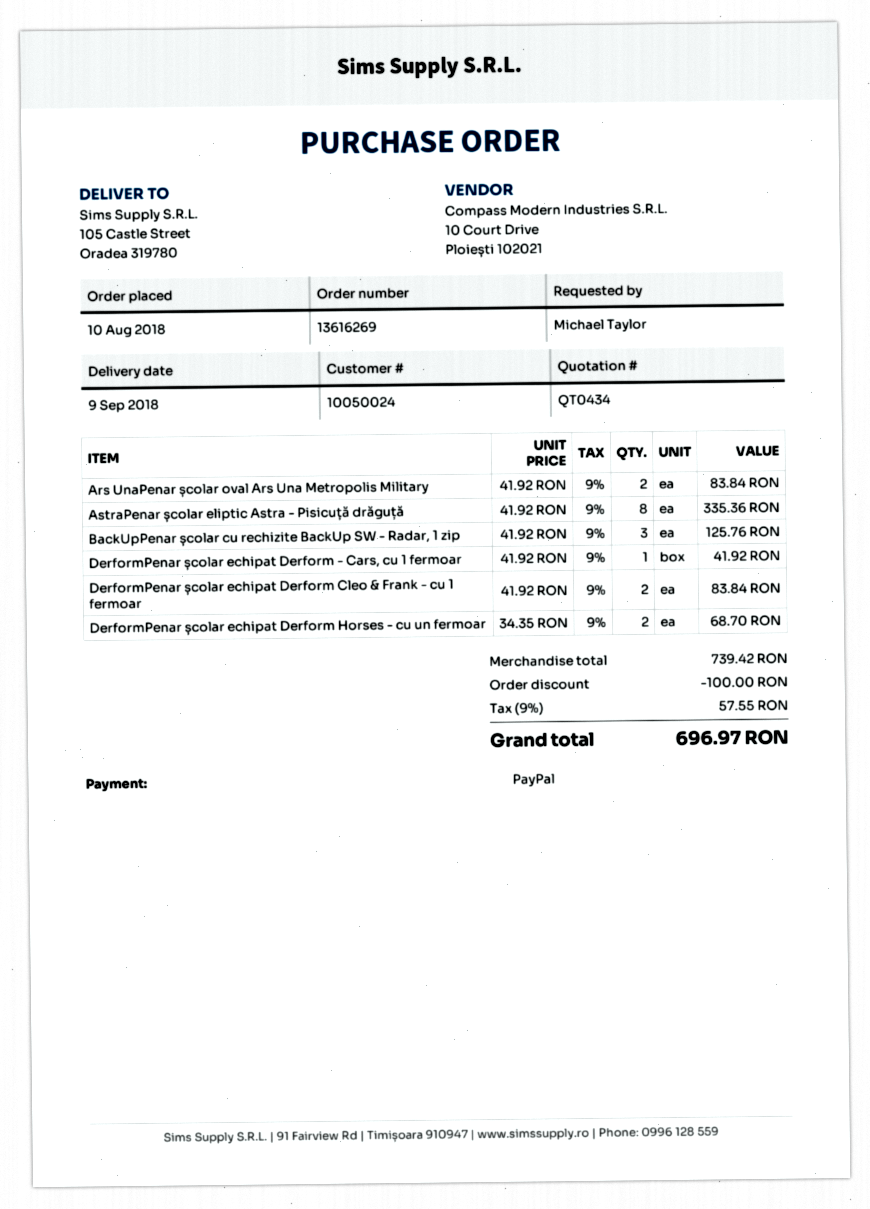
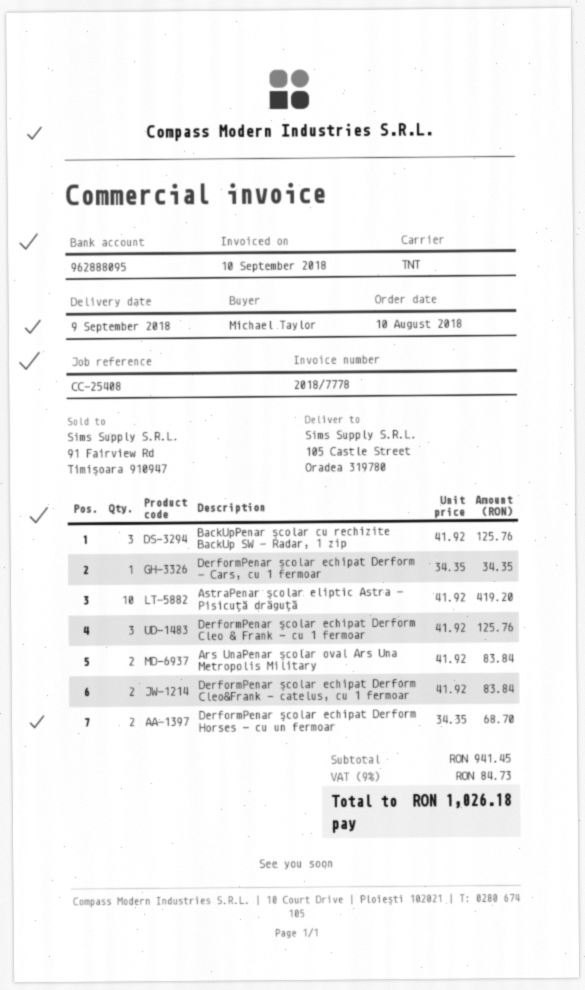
AstraPenar școlar eliptic Astra - Pisicuță drăguță: 8 x 41.92 = 335.36 -> 10 x 41.92 = 419.20
DerformPenar școlar echipat Derform - Cars, cu 1 fermoar: 1 x 41.92 = 41.92 -> 1 x 34.35 = 34.35
DerformPenar școlar echipat Derform Cleo & Frank - cu 1 fermoar: 2 x 41.92 = 83.84 -> 3 x 41.92 = 125.76
DerformPenar școlar echipat Derform Cleo&Frank - catelus, cu 1 fermoar: none -> 2 x 41.92 = 83.84
subtotal: 739.42 -> 941.45
discount: 100.00 -> none
tax: 9% = 57.55 -> 9% = 84.73
total: 696.97 -> 1026.18

